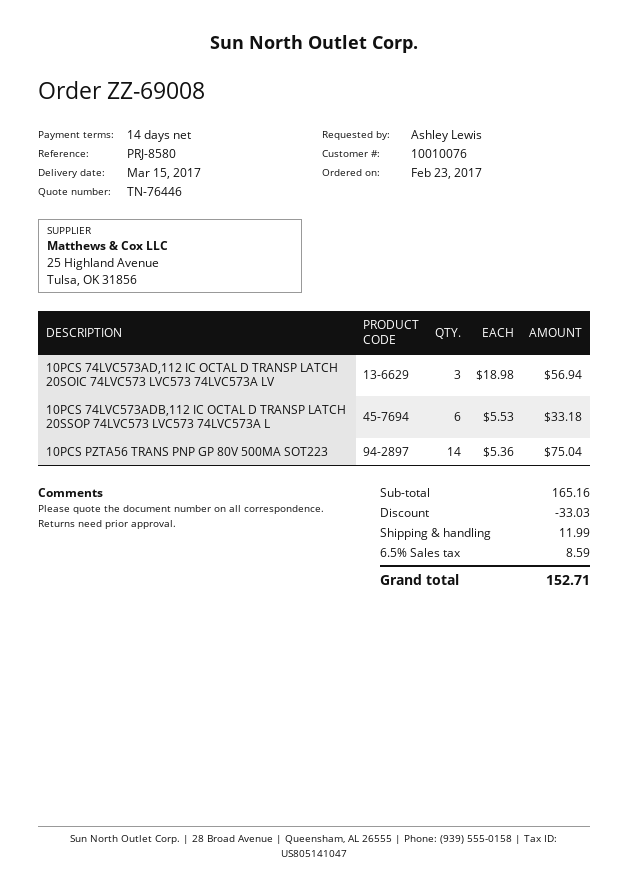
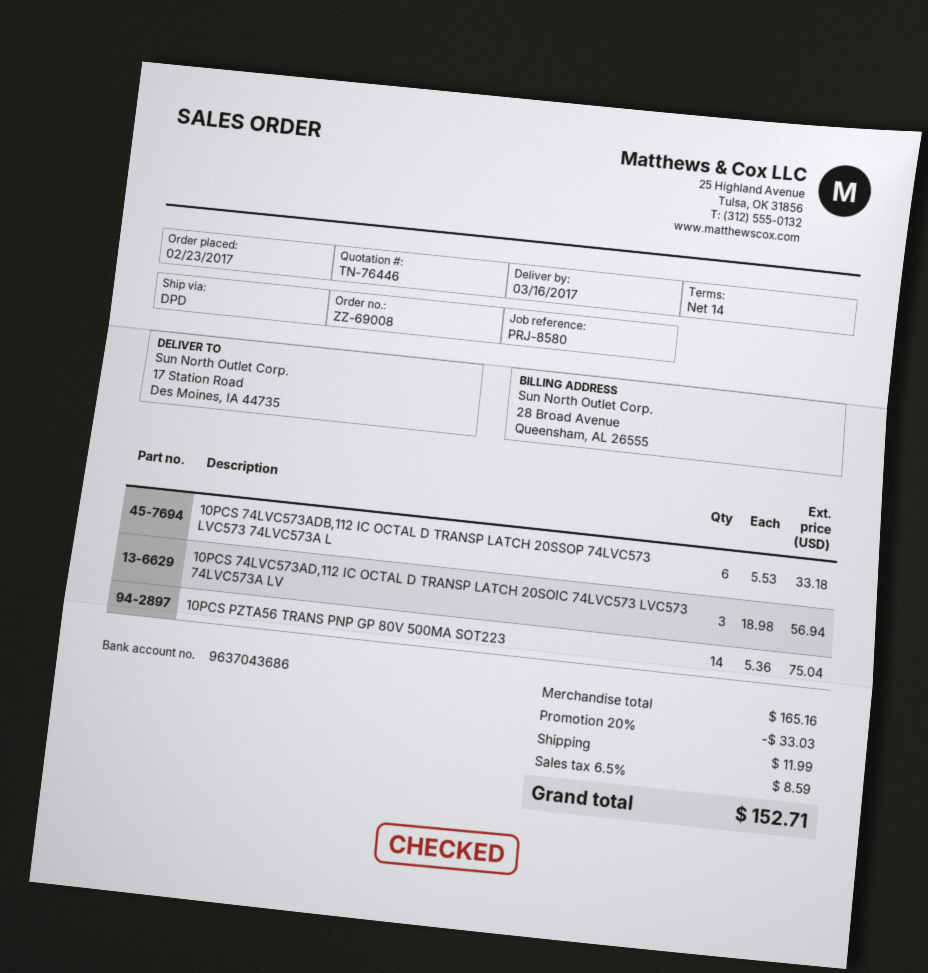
delivery date: 2017-03-15 -> 2017-03-16

